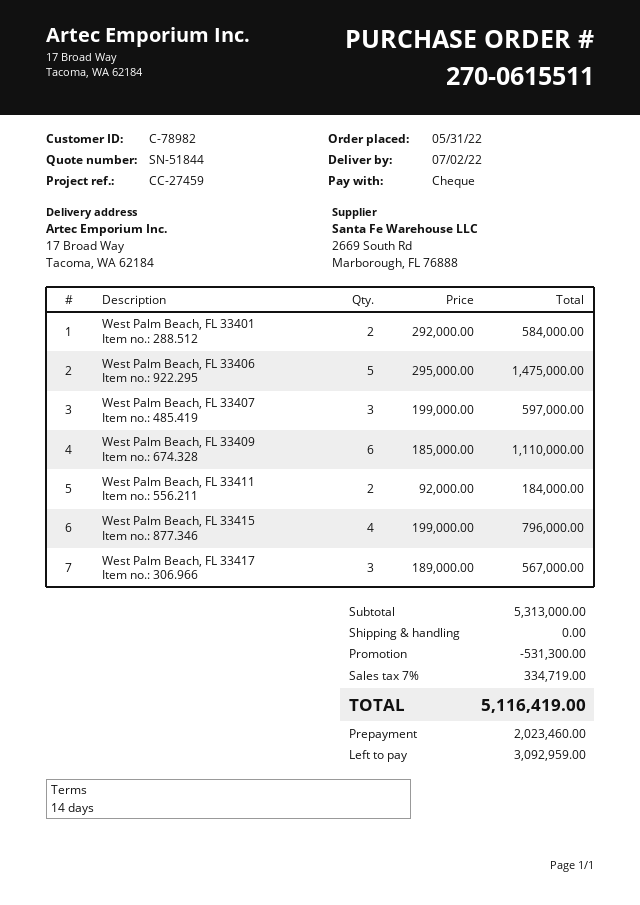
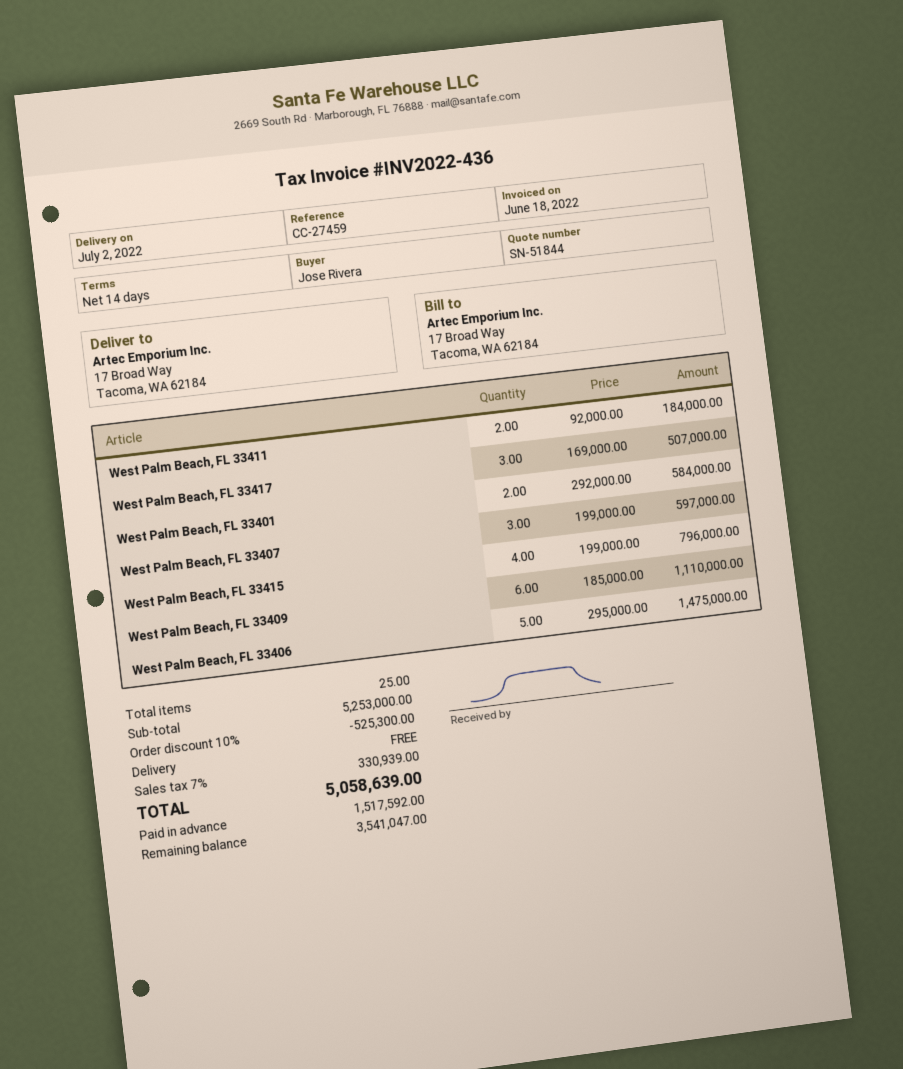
West Palm Beach, FL 33417: 3 x 189000.00 = 567000.00 -> 3 x 169000.00 = 507000.00
subtotal: 5313000.00 -> 5253000.00
discount: 531300.00 -> 525300.00
tax: 7% = 334719.00 -> 7% = 330939.00
total: 5116419.00 -> 5058639.00
deposit: 2023460.00 -> 1517592.00
balance: 3092959.00 -> 3541047.00

